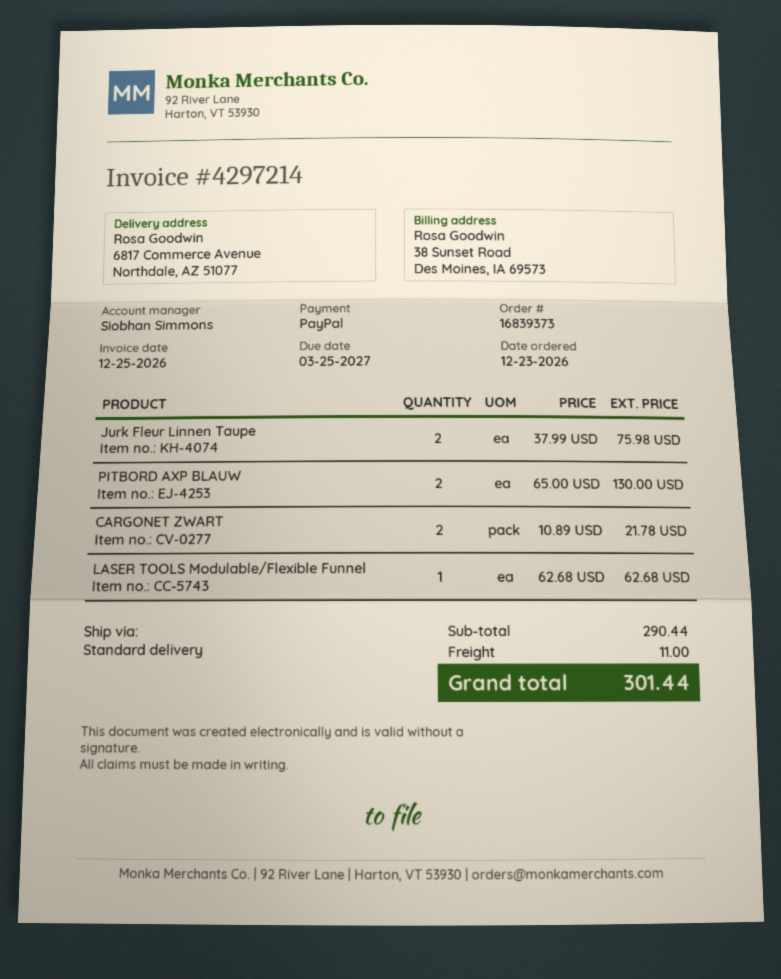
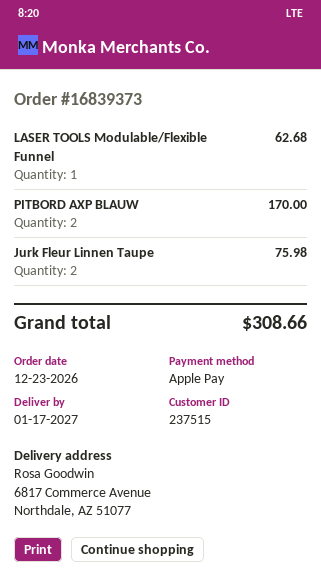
payment method: PayPal -> Apple Pay
PITBORD AXP BLAUW: 2 for 130.00 -> 2 for 170.00
CARGONET ZWART: 2 for 21.78 -> none
shipping: 11.00 -> none
total: 301.44 -> 308.66

